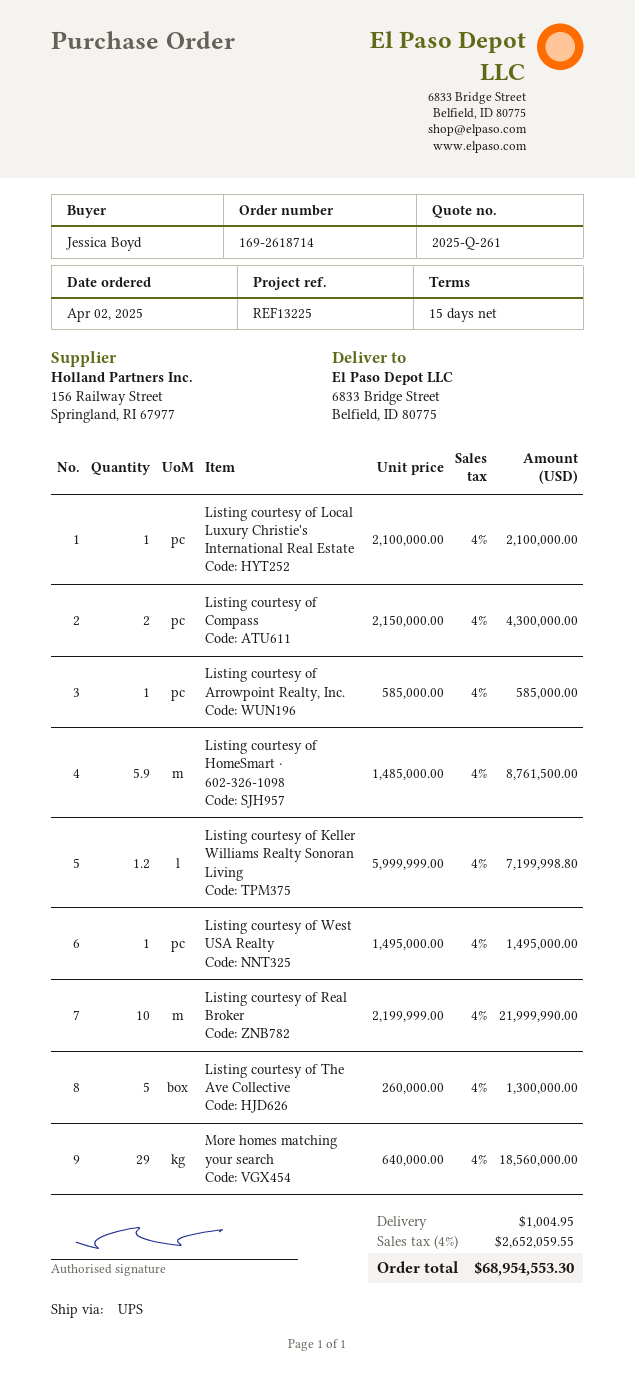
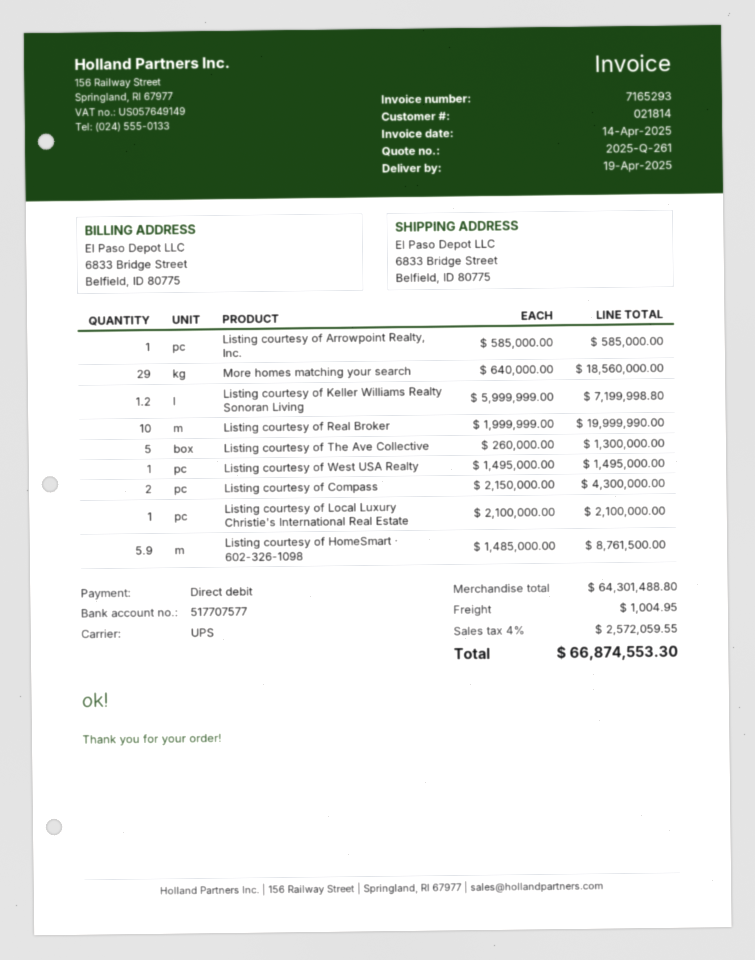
Listing courtesy of Real Broker: 10 x 2199999.00 = 21999990.00 -> 10 x 1999999.00 = 19999990.00
tax: 4% = 2652059.55 -> 4% = 2572059.55
total: 68954553.30 -> 66874553.30

